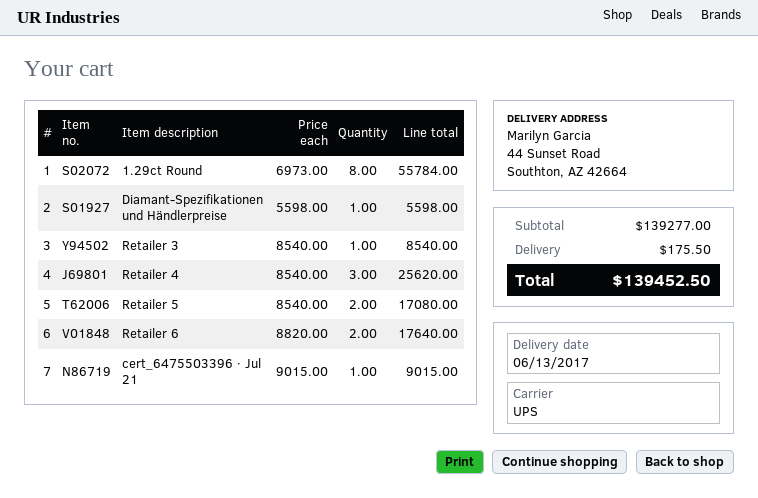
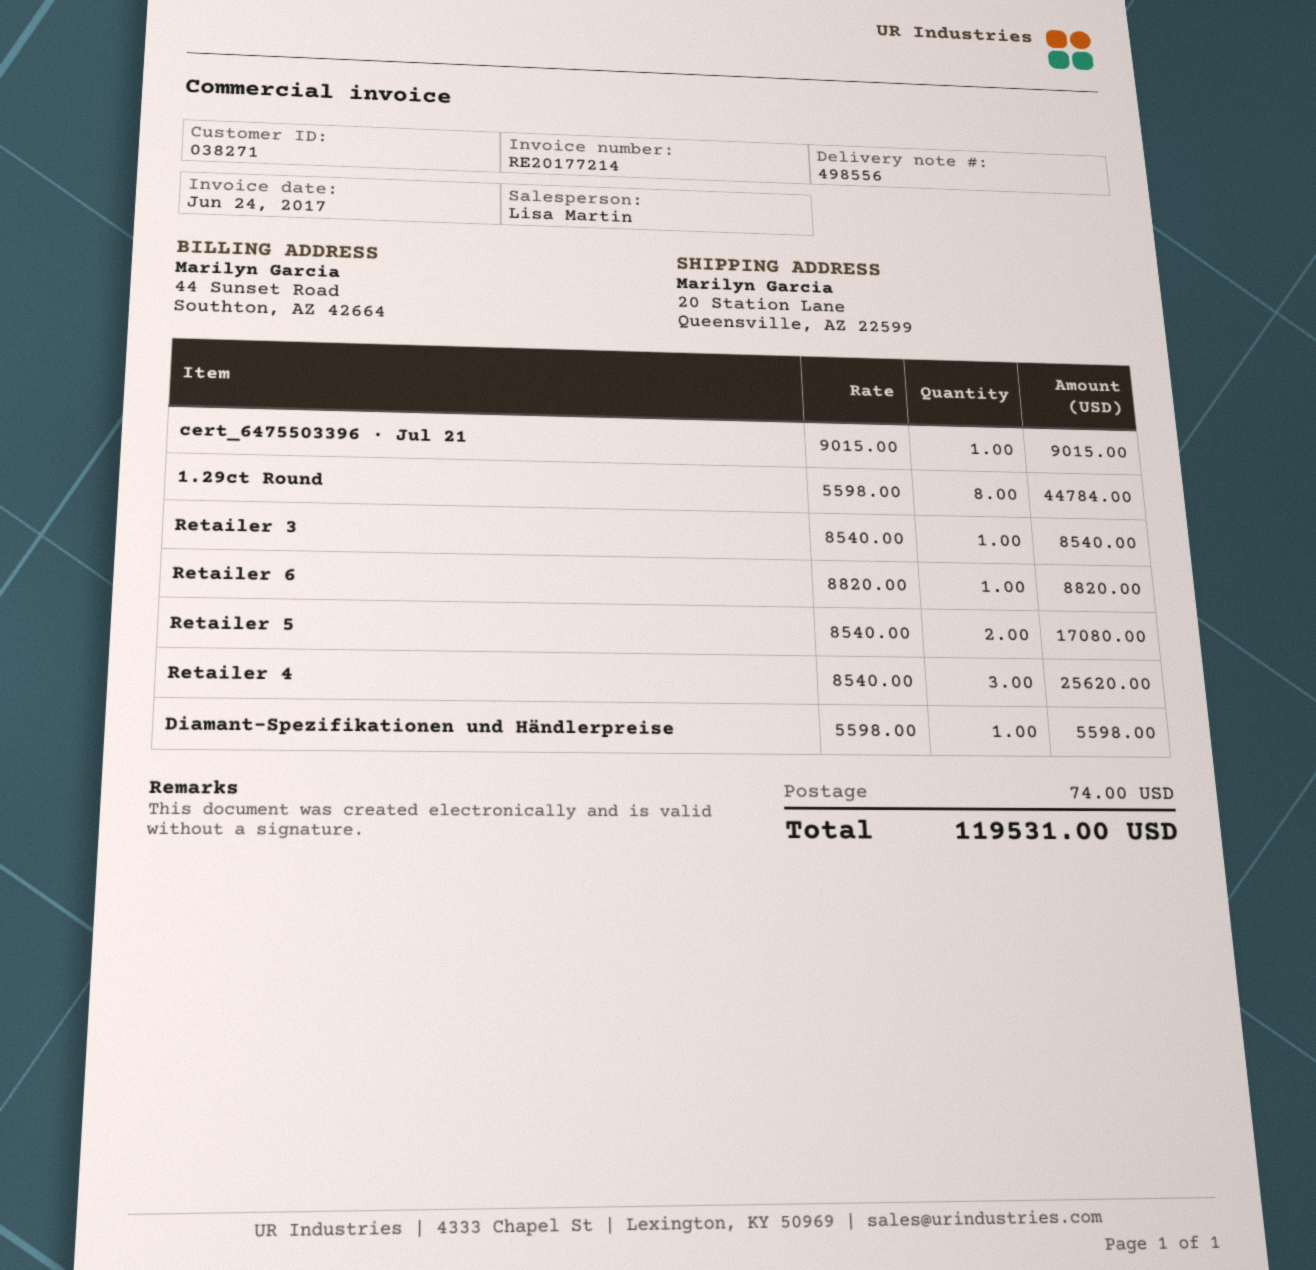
ship to: 44 Sunset Road, Southton, AZ 42664 -> 20 Station Lane, Queensville, AZ 22599
1.29ct Round: 8 x 6973.00 = 55784.00 -> 8 x 5598.00 = 44784.00
Retailer 6: 2 x 8820.00 = 17640.00 -> 1 x 8820.00 = 8820.00
shipping: 175.50 -> 74.00
total: 139452.50 -> 119531.00

